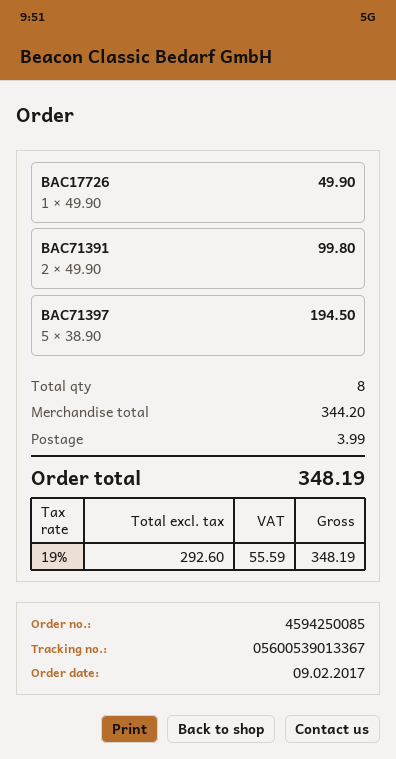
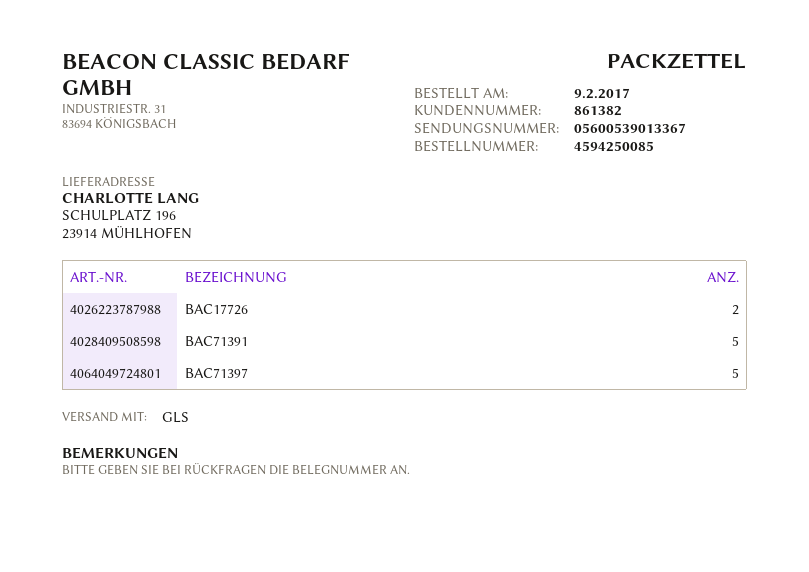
BAC17726: 1 -> 2
BAC71391: 2 -> 5

